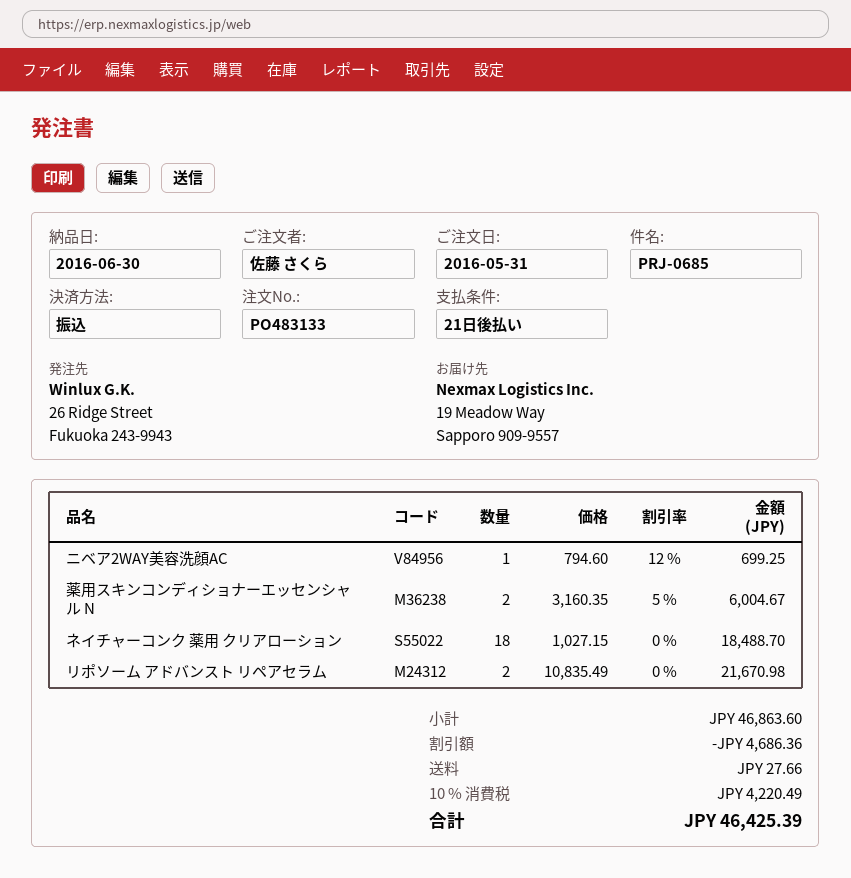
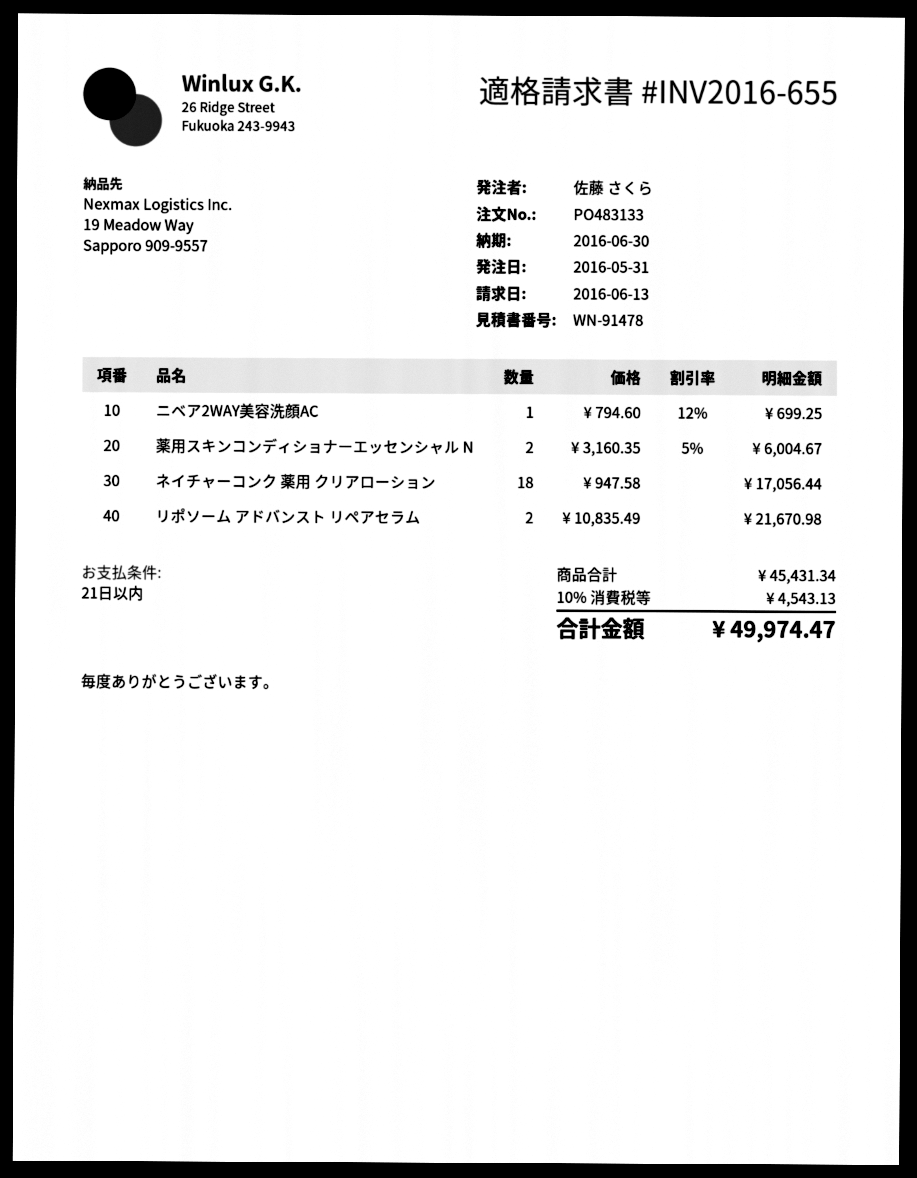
ネイチャーコンク 薬用 クリアローション: 18 x 1027.15 = 18488.70 -> 18 x 947.58 = 17056.44
subtotal: 46863.60 -> 45431.34
discount: 4686.36 -> none
shipping: 27.66 -> none
tax: 10% = 4220.49 -> 10% = 4543.13
total: 46425.39 -> 49974.47

